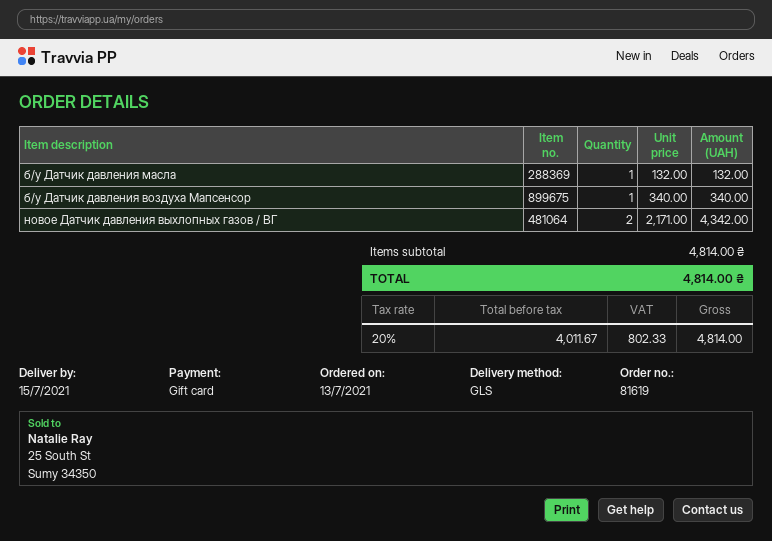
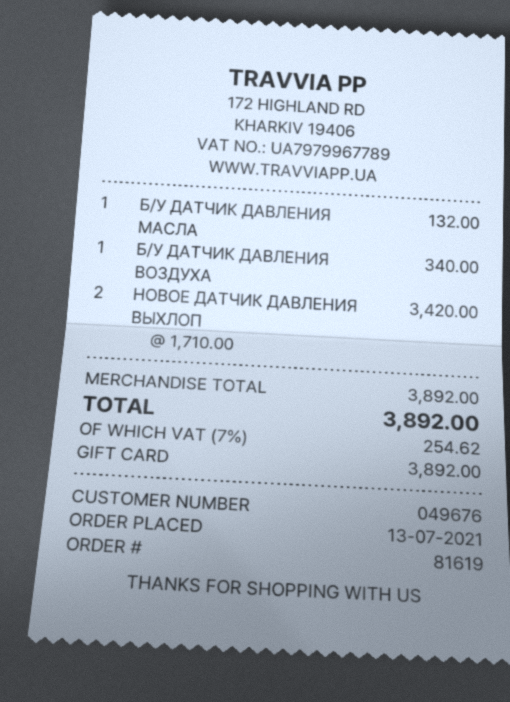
новое Датчик давления выхлопных газов / ВГ: 2 x 2171.00 = 4342.00 -> 2 x 1710.00 = 3420.00
subtotal: 4814.00 -> 3892.00
tax: 20% = 802.33 -> 7% = 254.62
total: 4814.00 -> 3892.00

